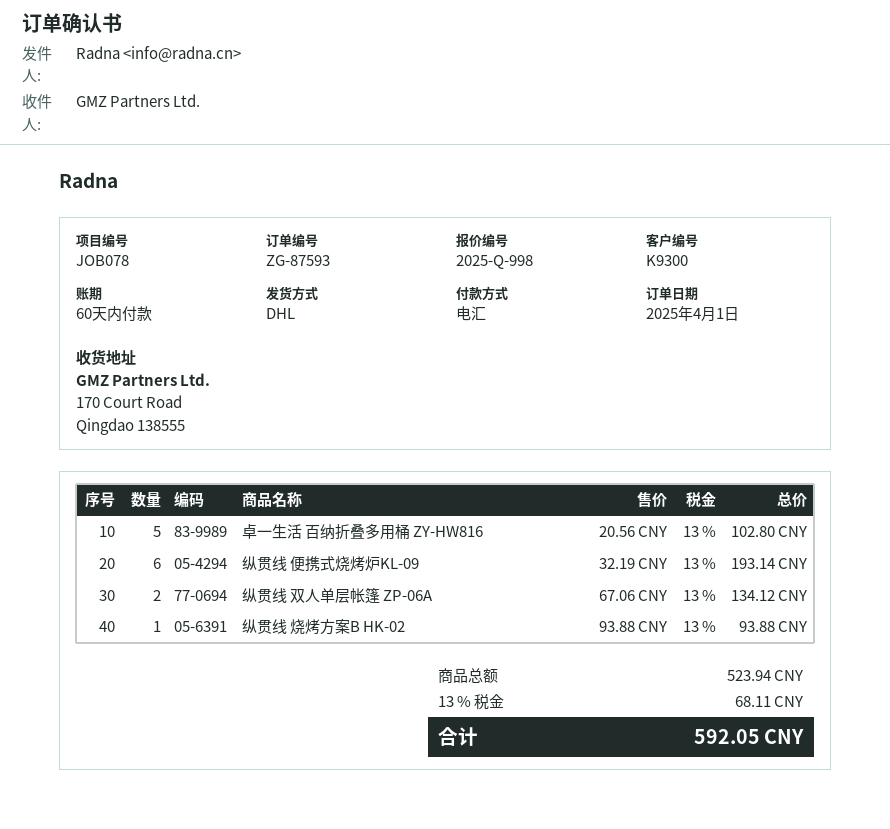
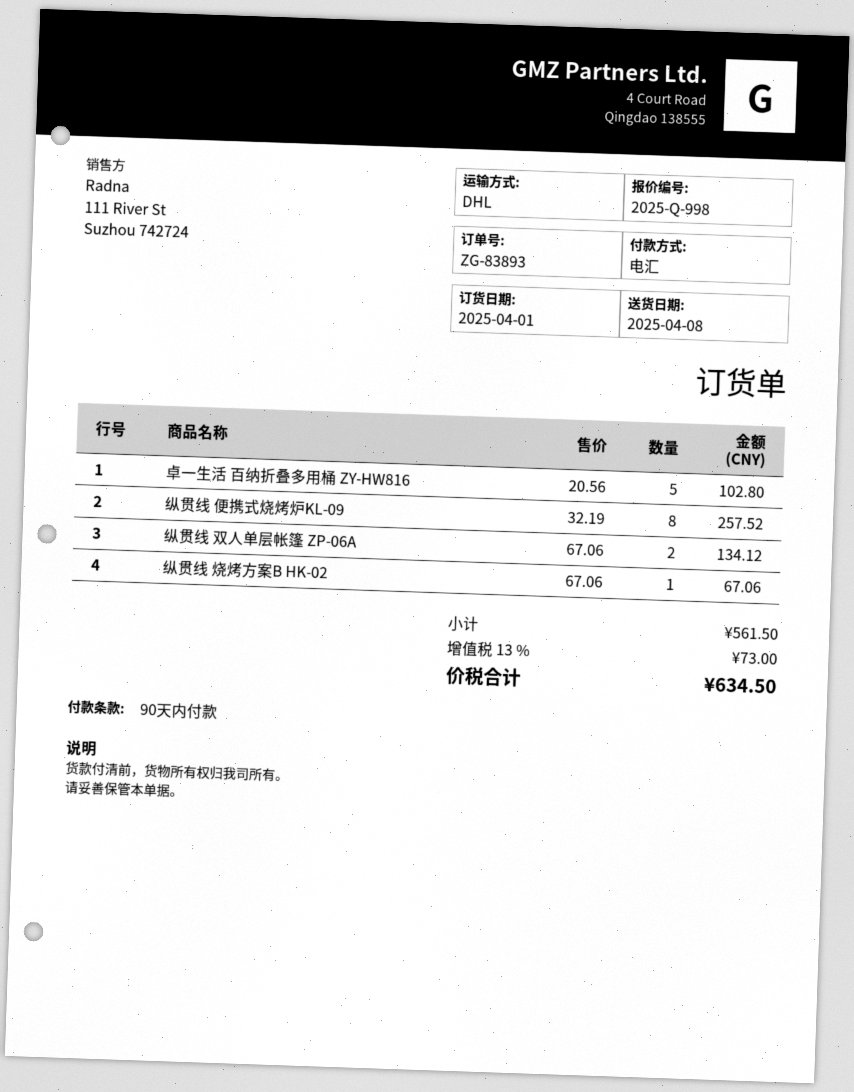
order number: ZG-87593 -> ZG-83893
payment terms: 60 days -> 90 days
纵贯线 便携式烧烤炉KL-09: 6 x 32.19 = 193.14 -> 8 x 32.19 = 257.52
纵贯线 烧烤方案B HK-02: 1 x 93.88 = 93.88 -> 1 x 67.06 = 67.06
subtotal: 523.94 -> 561.50
tax: 13% = 68.11 -> 13% = 73.00
total: 592.05 -> 634.50

